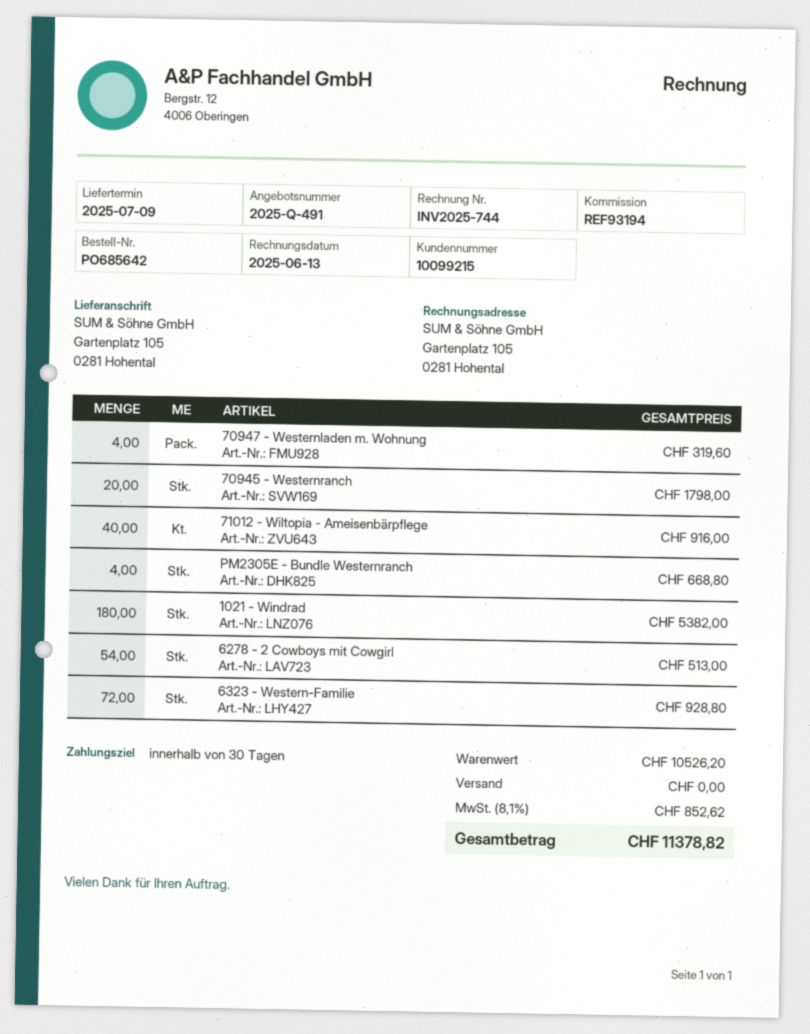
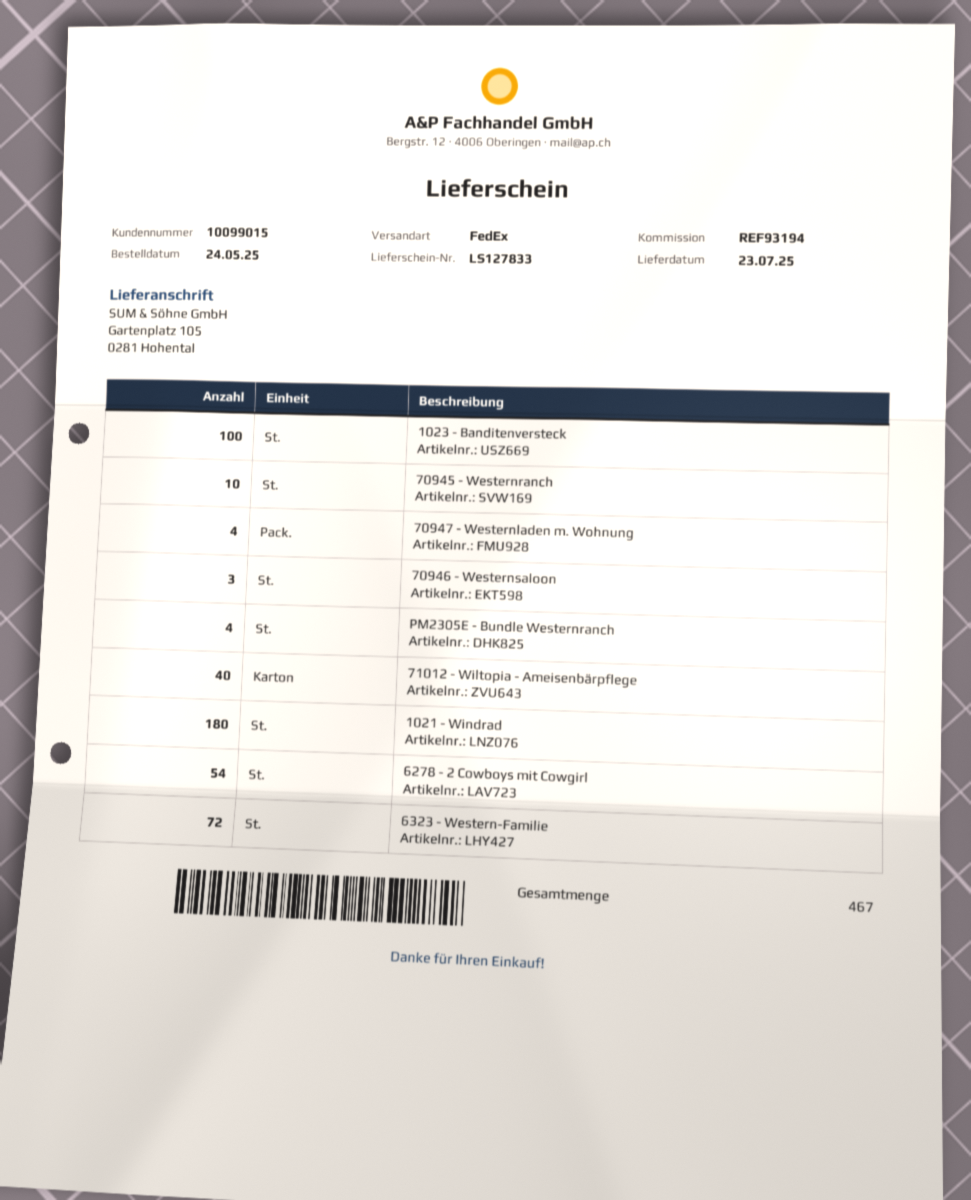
delivery date: 2025-07-09 -> 2025-07-23
customer number: 10099215 -> 10099015
70945 - Westernranch: 20 -> 10
1023 - Banditenversteck: none -> 100
70946 - Westernsaloon: none -> 3

